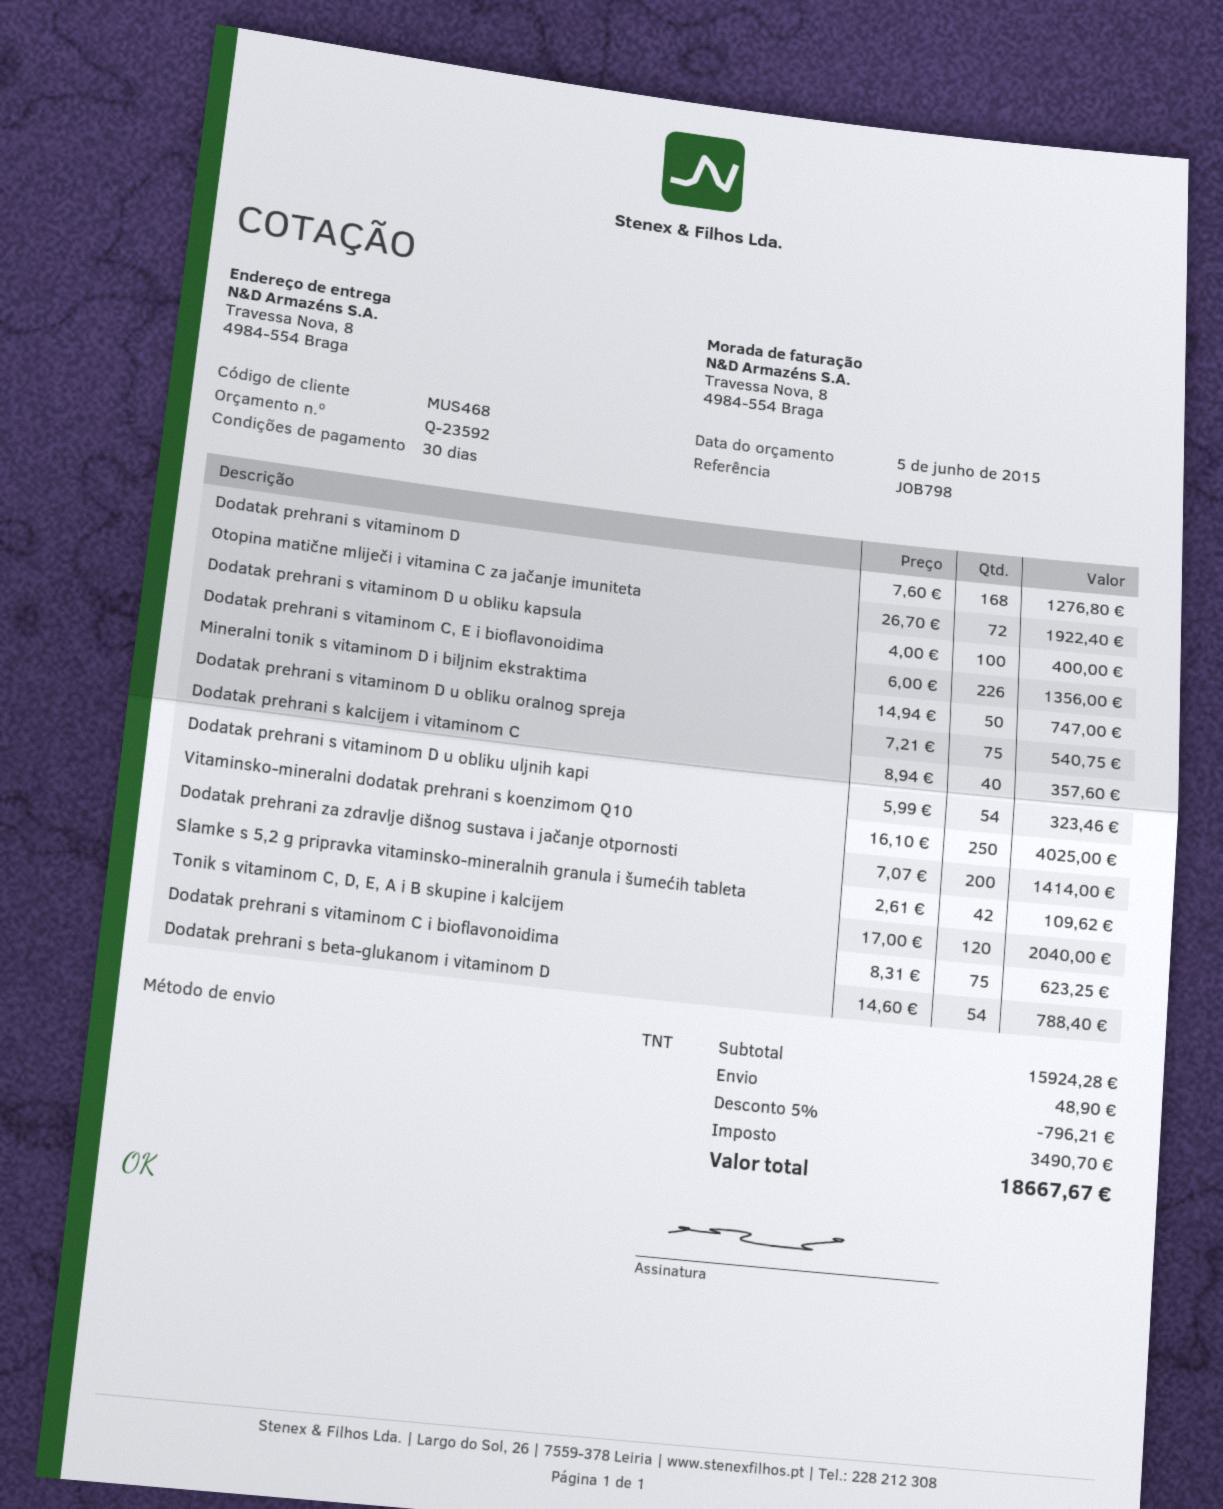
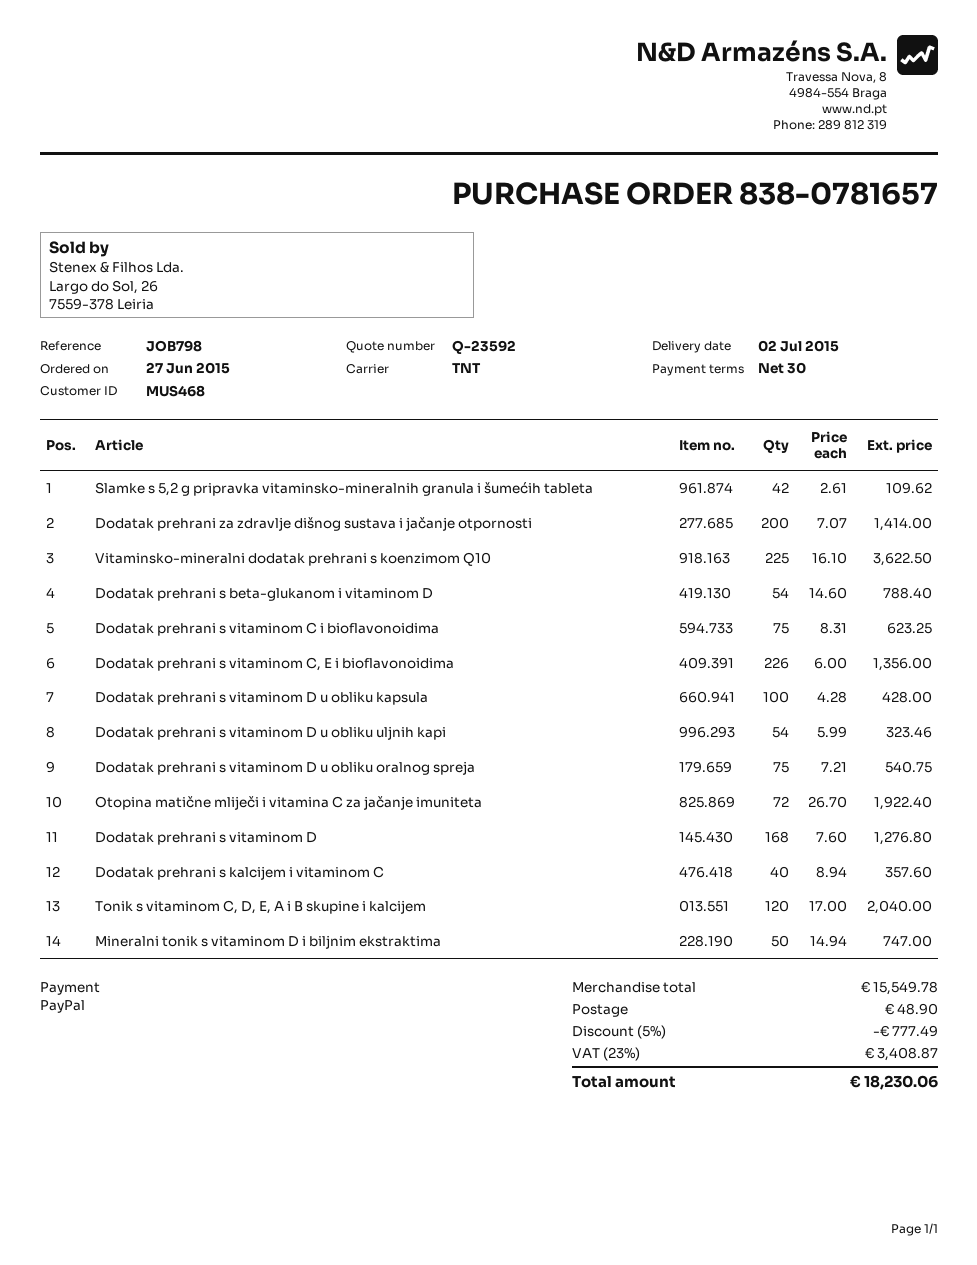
Dodatak prehrani s vitaminom D u obliku kapsula: 100 x 4.00 = 400.00 -> 100 x 4.28 = 428.00
Vitaminsko-mineralni dodatak prehrani s koenzimom Q10: 250 x 16.10 = 4025.00 -> 225 x 16.10 = 3622.50
subtotal: 15924.28 -> 15549.78
discount: 5% = 796.21 -> 5% = 777.49
tax: 3490.70 -> 3408.87
total: 18667.67 -> 18230.06

